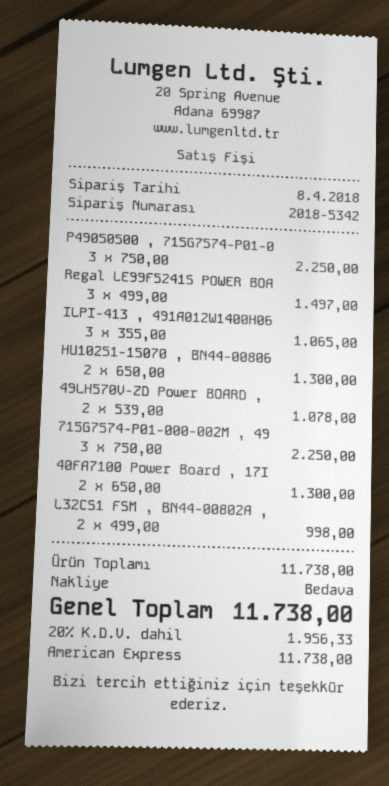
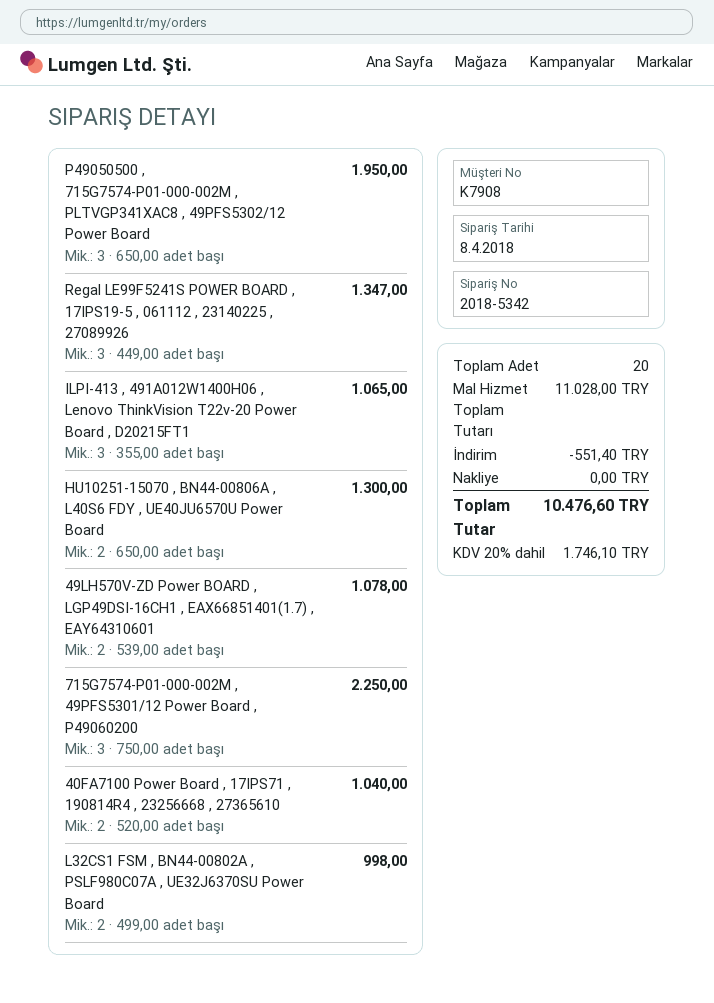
P49050500 , 715G7574-P01-0: 3 x 750.00 = 2250.00 -> 3 x 650.00 = 1950.00
Regal LE99F5241S POWER BOA: 3 x 499.00 = 1497.00 -> 3 x 449.00 = 1347.00
40FA7100 Power Board , 17I: 2 x 650.00 = 1300.00 -> 2 x 520.00 = 1040.00
subtotal: 11738.00 -> 11028.00
discount: none -> 551.40
tax: 20% = 1956.33 -> 20% = 1746.10
total: 11738.00 -> 10476.60

